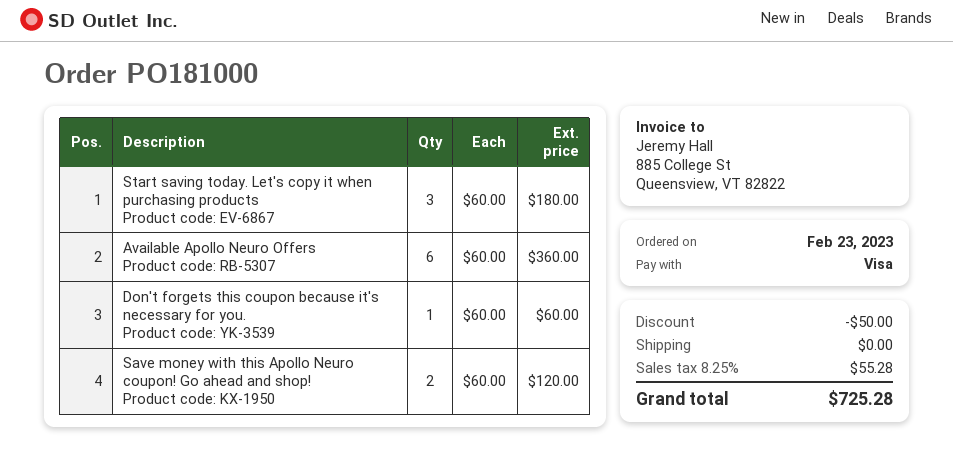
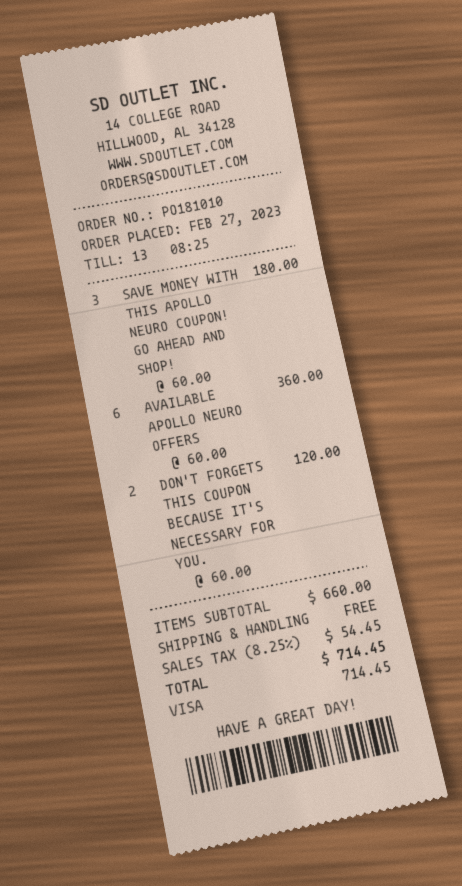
order number: PO181000 -> PO181010
order date: 2023-02-23 -> 2023-02-27
Start saving today. Let's copy it when purchasing products: 3 x 60.00 = 180.00 -> none
Don't forgets this coupon because it's necessary for you.: 1 x 60.00 = 60.00 -> 2 x 60.00 = 120.00
Save money with this Apollo Neuro coupon! Go ahead and shop!: 2 x 60.00 = 120.00 -> 3 x 60.00 = 180.00
discount: 50.00 -> none
tax: 8.25% = 55.28 -> 8.25% = 54.45
total: 725.28 -> 714.45

